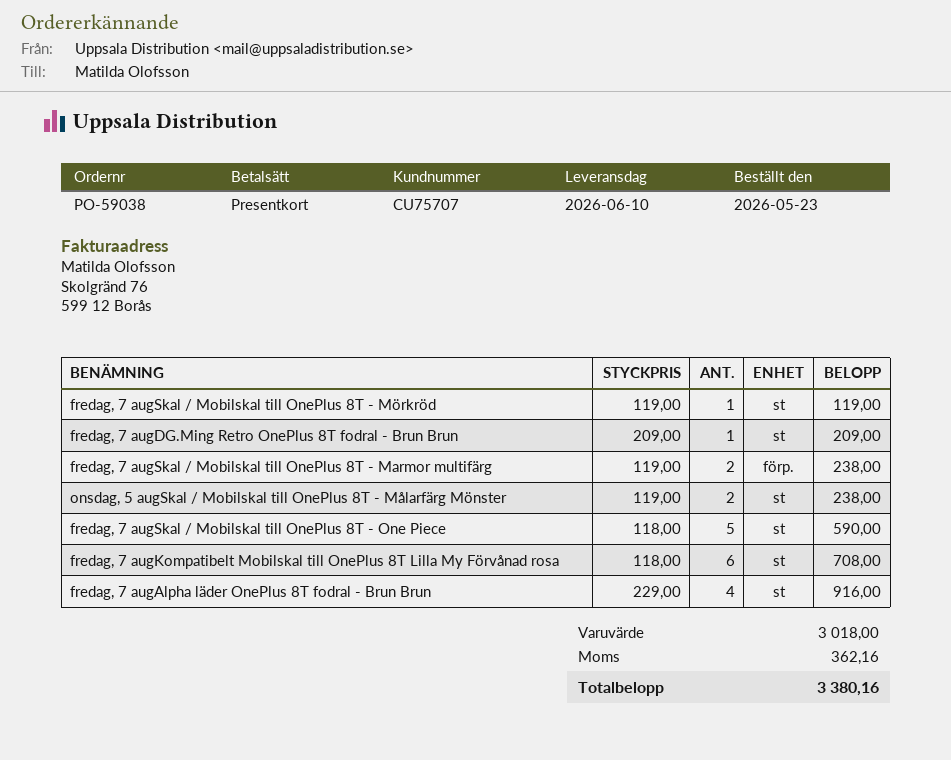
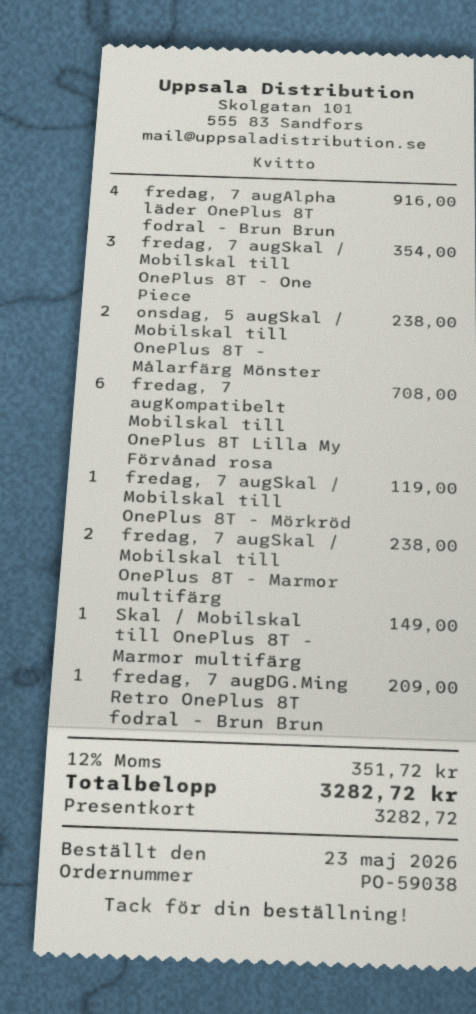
fredag, 7 augSkal / Mobilskal till OnePlus 8T - One Piece: 5 for 590.00 -> 3 for 354.00
Skal / Mobilskal till OnePlus 8T - Marmor multifärg: none -> 1 for 149.00
tax: 362.16 -> 351.72
total: 3380.16 -> 3282.72

